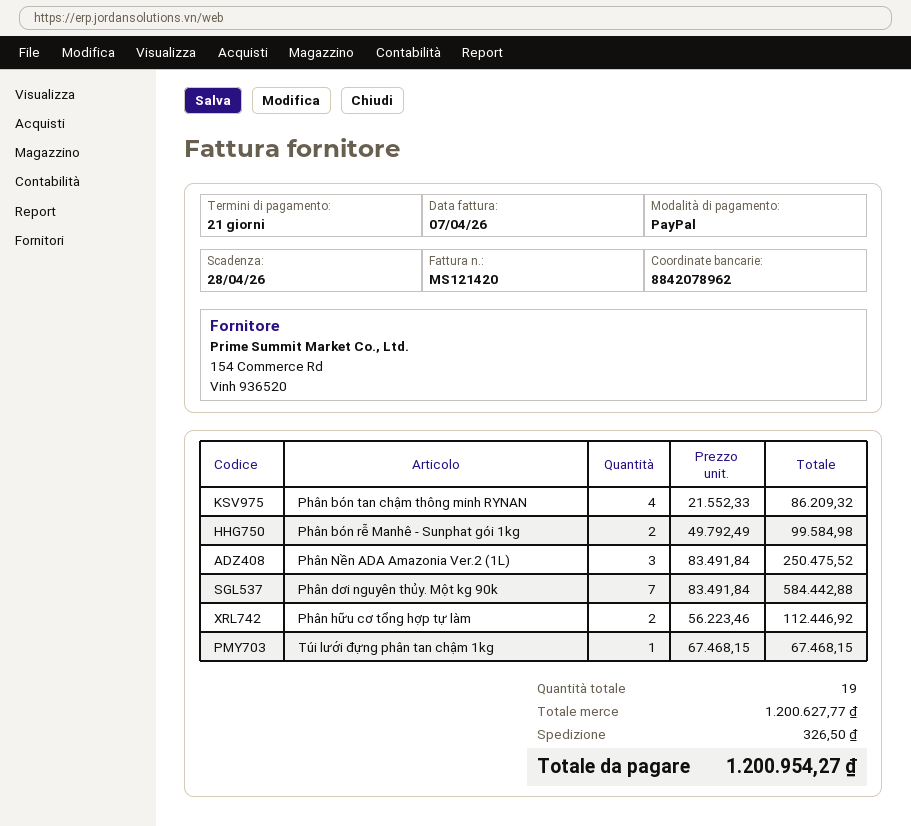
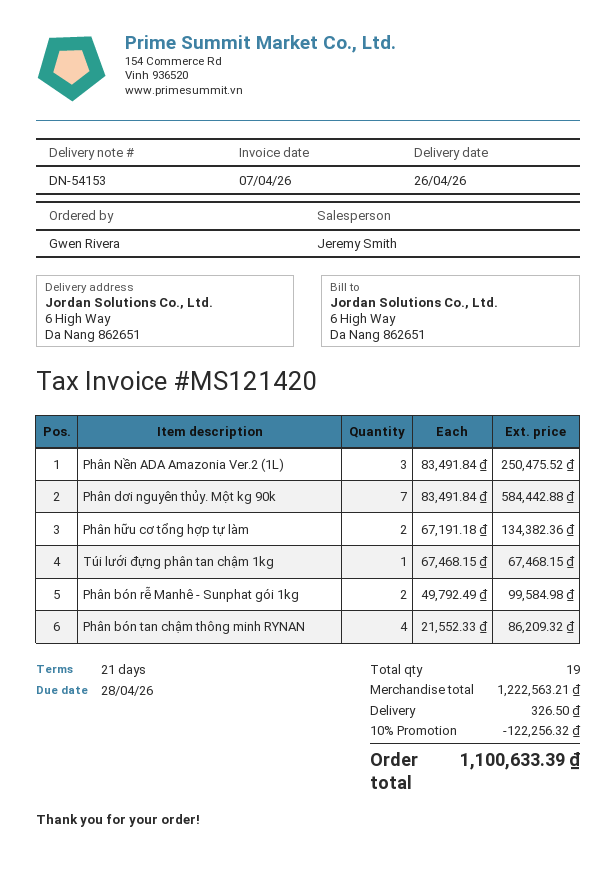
Phân hữu cơ tổng hợp tự làm: 2 x 56223.46 = 112446.92 -> 2 x 67191.18 = 134382.36
subtotal: 1200627.77 -> 1222563.21
discount: none -> 10% = 122256.32
total: 1200954.27 -> 1100633.39

